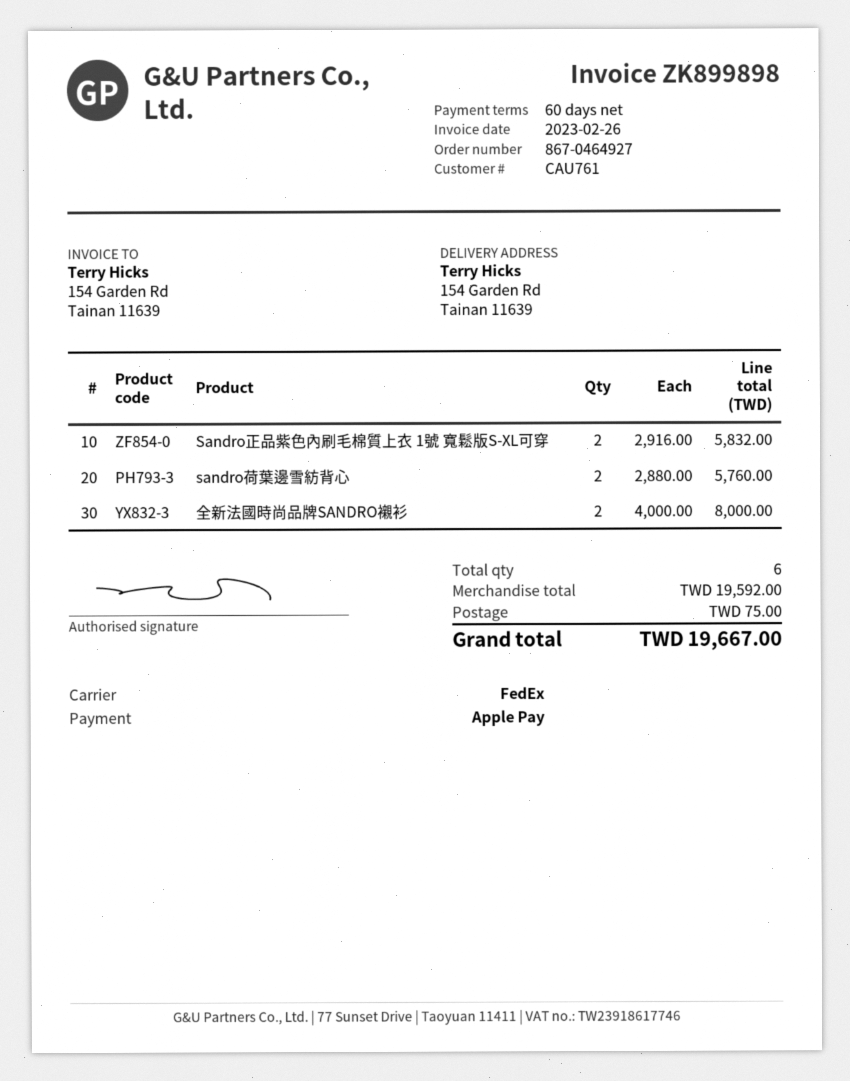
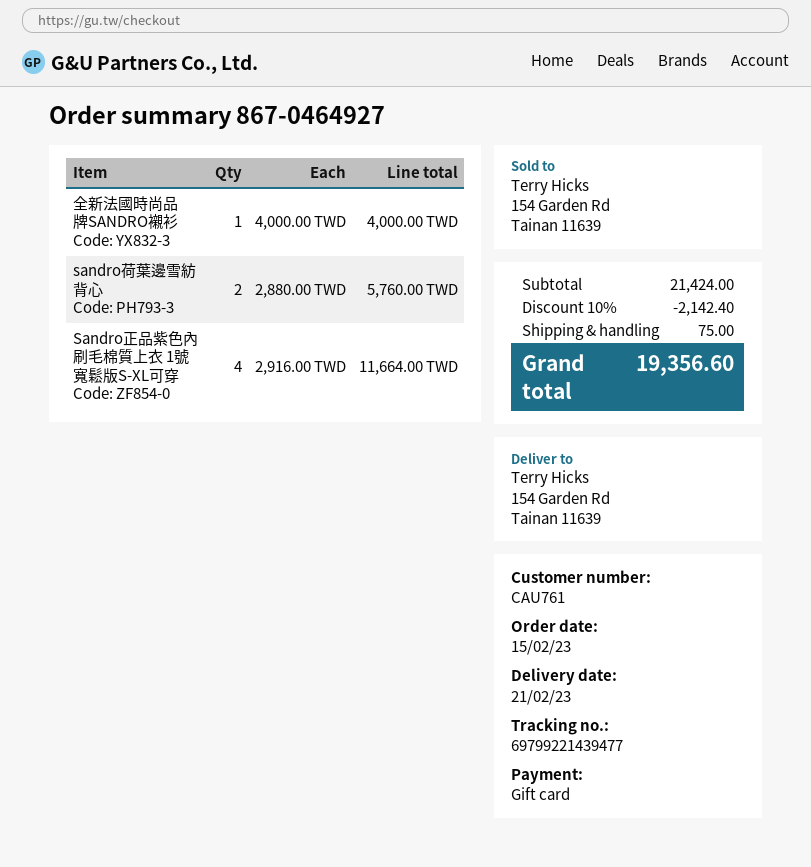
payment method: Apple Pay -> gift card
Sandro正品紫色內刷毛棉質上衣 1號 寬鬆版S-XL可穿: 2 x 2916.00 = 5832.00 -> 4 x 2916.00 = 11664.00
全新法國時尚品牌SANDRO襯衫: 2 x 4000.00 = 8000.00 -> 1 x 4000.00 = 4000.00
subtotal: 19592.00 -> 21424.00
discount: none -> 10% = 2142.40
total: 19667.00 -> 19356.60

